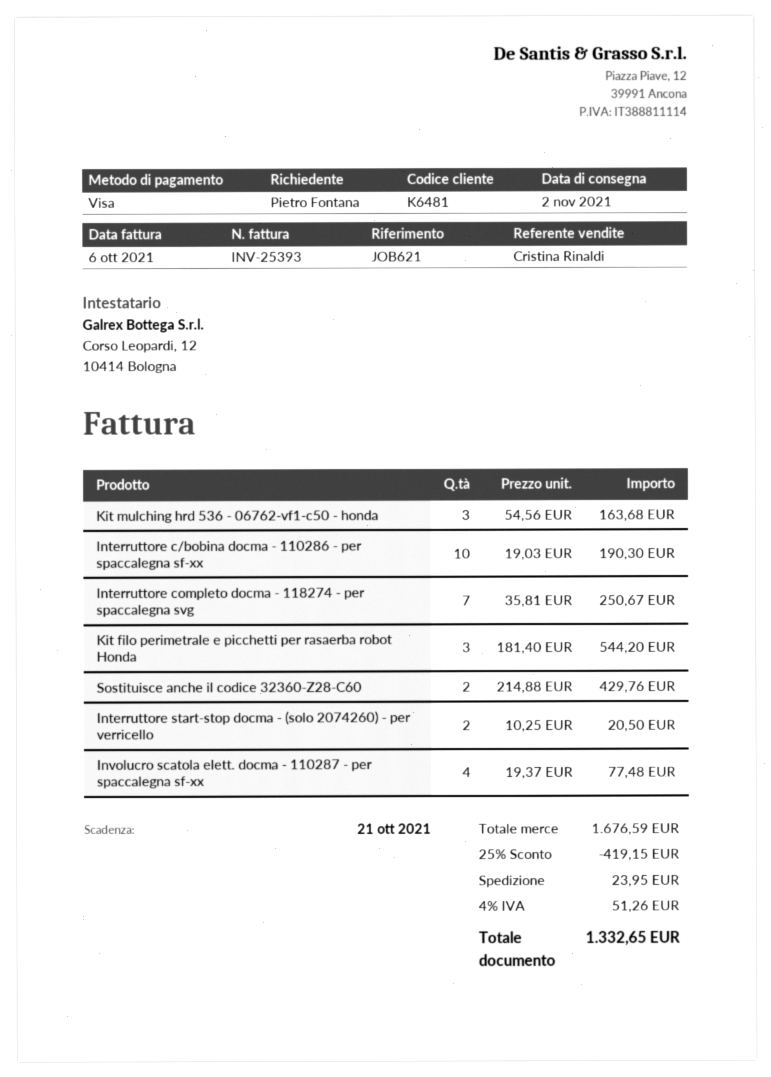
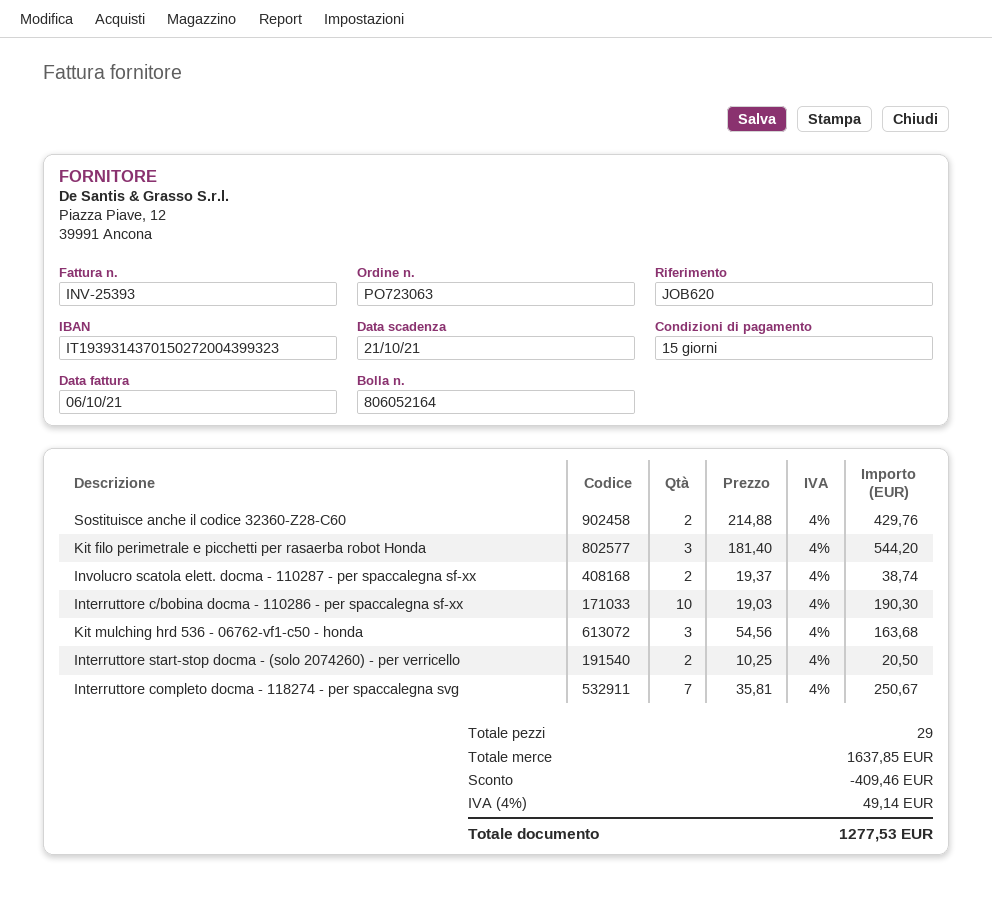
reference: JOB621 -> JOB620
Involucro scatola elett. docma - 110287 - per spaccalegna sf-xx: 4 x 19.37 = 77.48 -> 2 x 19.37 = 38.74
subtotal: 1676.59 -> 1637.85
discount: 419.15 -> 409.46
shipping: 23.95 -> none
tax: 4% = 51.26 -> 4% = 49.14
total: 1332.65 -> 1277.53

